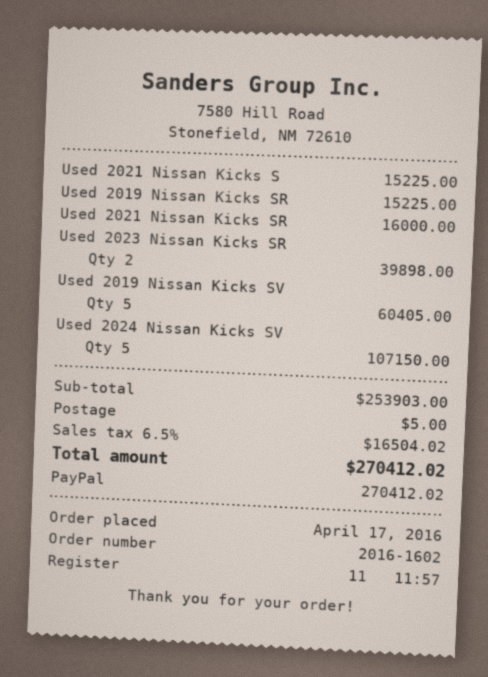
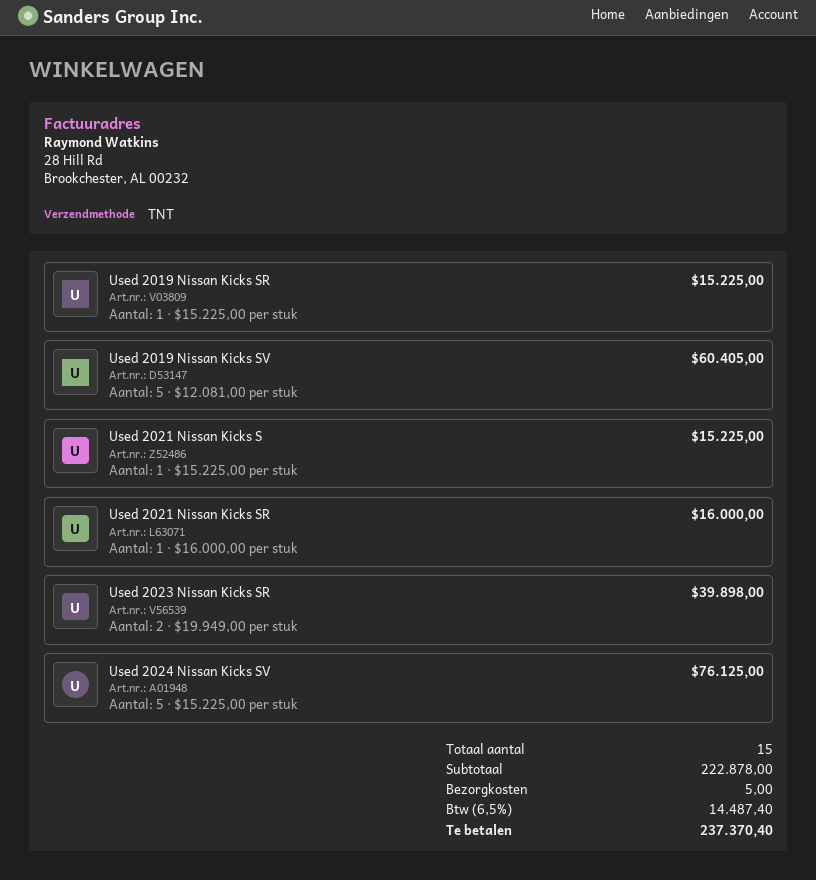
Used 2024 Nissan Kicks SV: 5 for 107150.00 -> 5 for 76125.00
subtotal: 253903.00 -> 222878.00
tax: 6.5% = 16504.02 -> 6.5% = 14487.40
total: 270412.02 -> 237370.40

